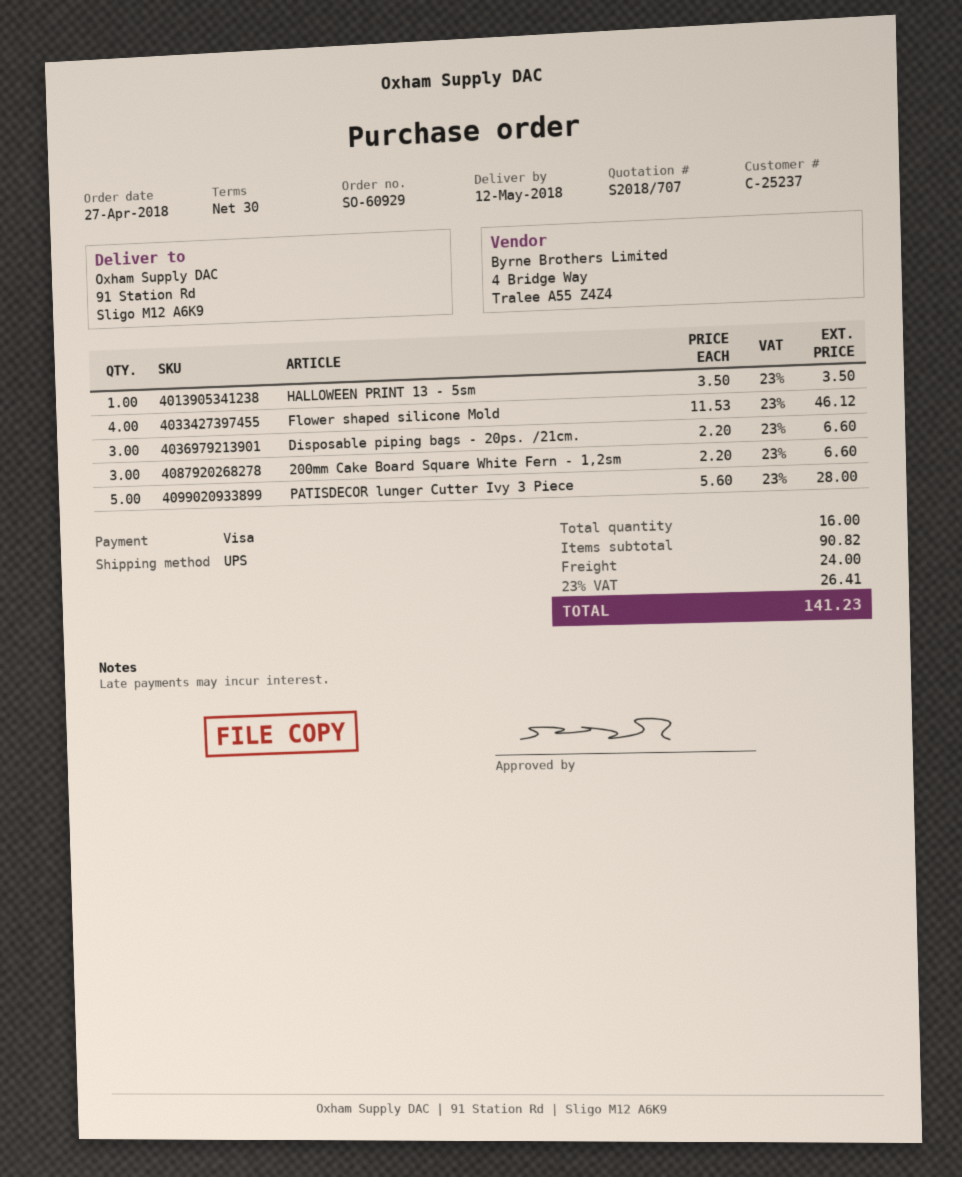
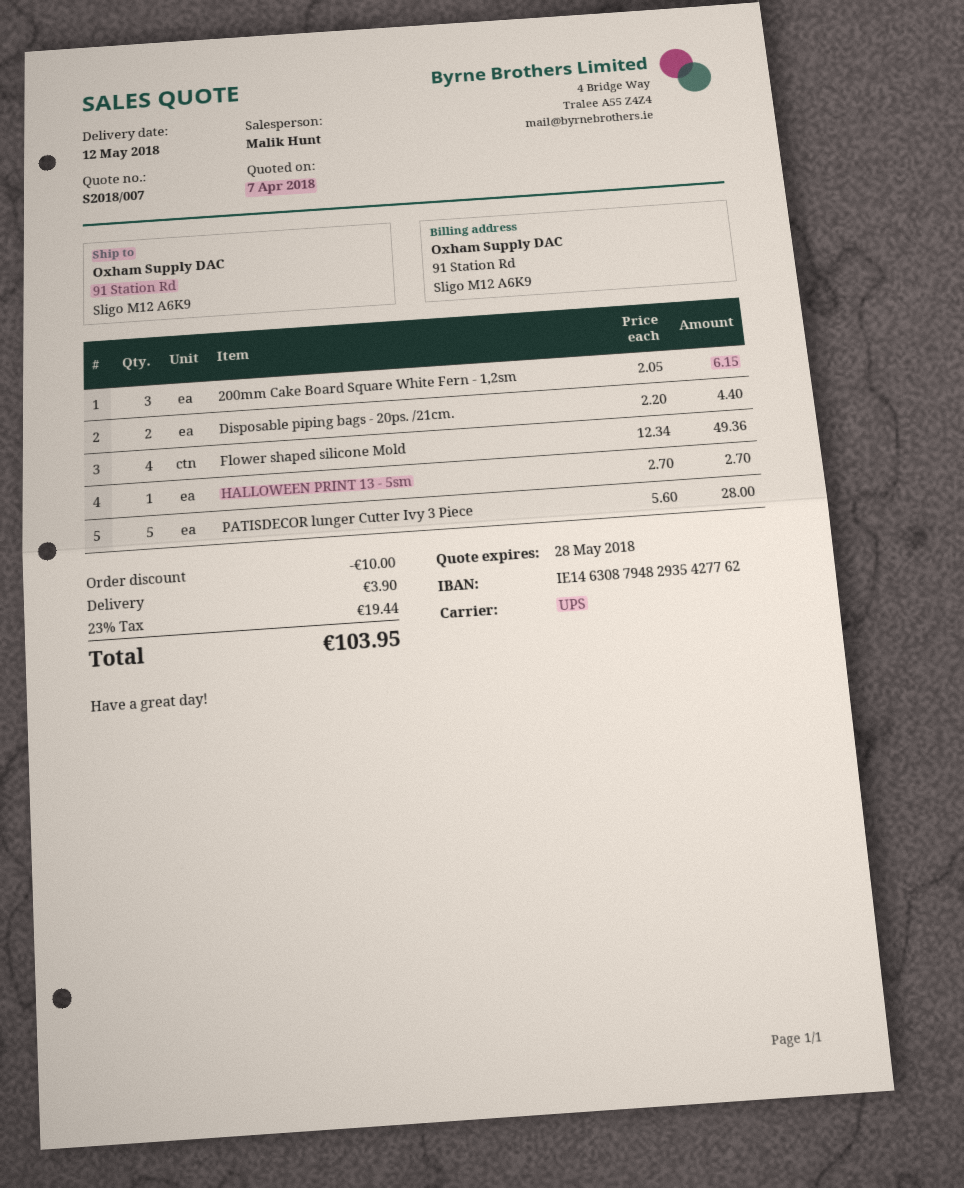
quote number: S2018/707 -> S2018/007
HALLOWEEN PRINT 13 - 5sm: 1 x 3.50 = 3.50 -> 1 x 2.70 = 2.70
Flower shaped silicone Mold: 4 x 11.53 = 46.12 -> 4 x 12.34 = 49.36
Disposable piping bags - 20ps. /21cm.: 3 x 2.20 = 6.60 -> 2 x 2.20 = 4.40
200mm Cake Board Square White Fern - 1,2sm: 3 x 2.20 = 6.60 -> 3 x 2.05 = 6.15
discount: none -> 10.00
shipping: 24.00 -> 3.90
tax: 23% = 26.41 -> 23% = 19.44
total: 141.23 -> 103.95

